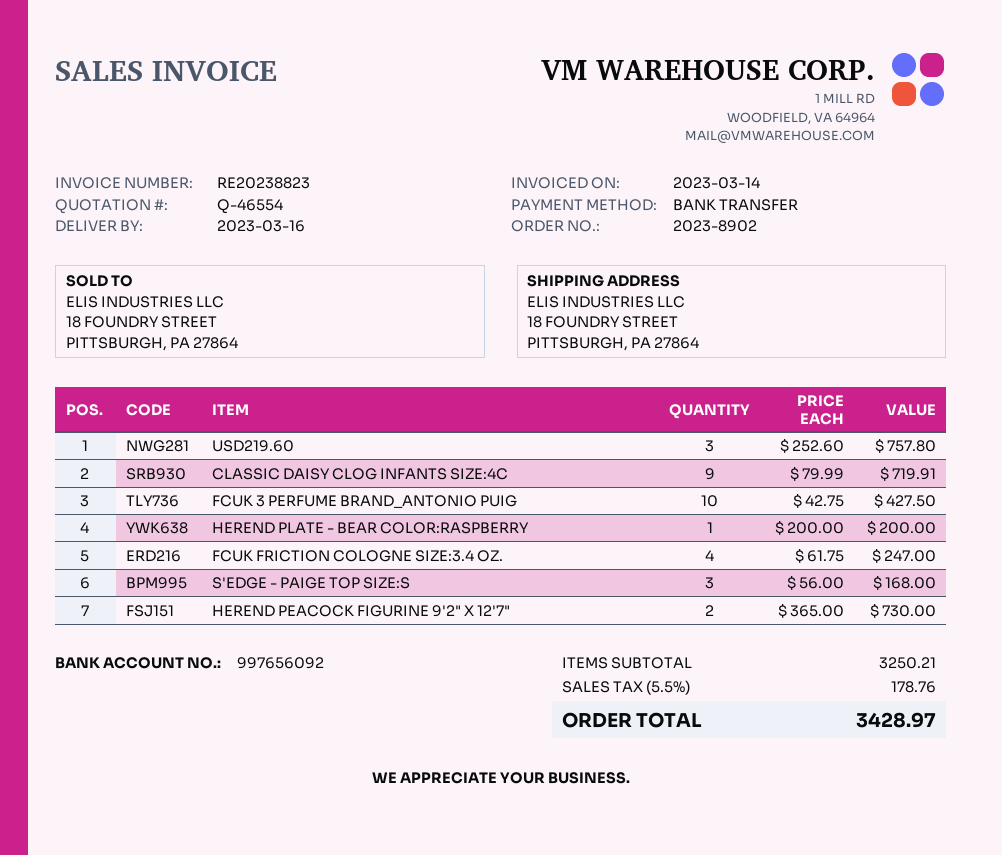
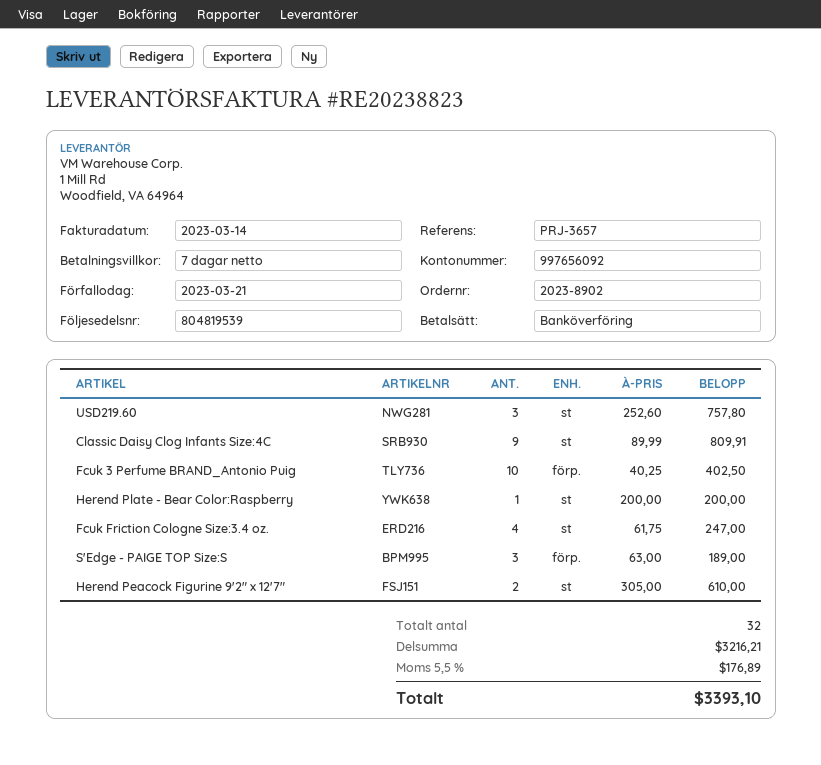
CLASSIC DAISY CLOG INFANTS SIZE:4C: 9 x 79.99 = 719.91 -> 9 x 89.99 = 809.91
FCUK 3 PERFUME BRAND_ANTONIO PUIG: 10 x 42.75 = 427.50 -> 10 x 40.25 = 402.50
S'EDGE - PAIGE TOP SIZE:S: 3 x 56.00 = 168.00 -> 3 x 63.00 = 189.00
HEREND PEACOCK FIGURINE 9'2" X 12'7": 2 x 365.00 = 730.00 -> 2 x 305.00 = 610.00
subtotal: 3250.21 -> 3216.21
tax: 5.5% = 178.76 -> 5.5% = 176.89
total: 3428.97 -> 3393.10

